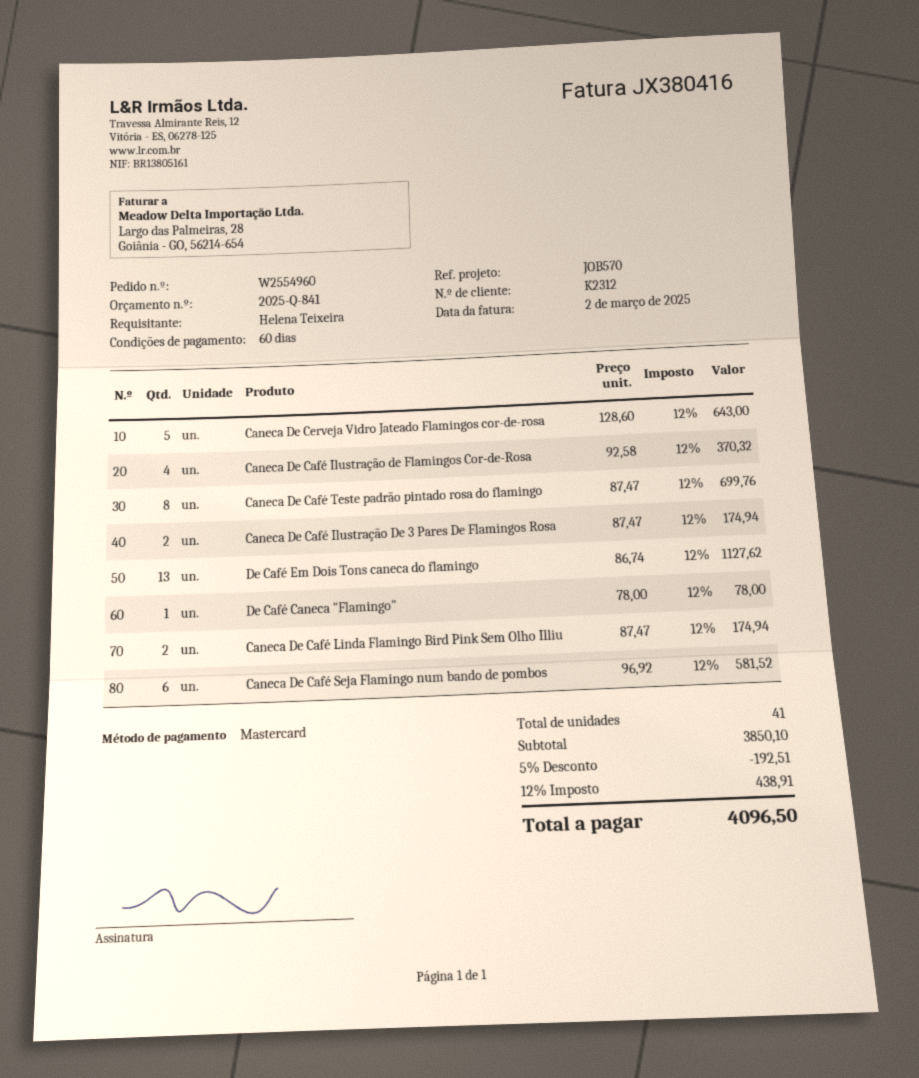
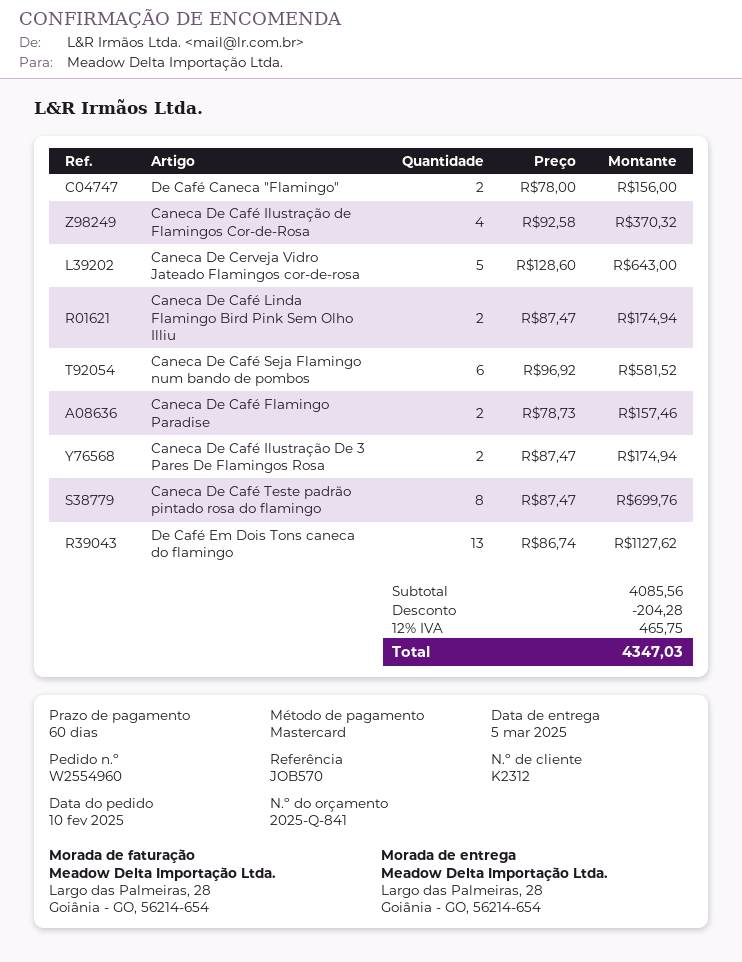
De Café Caneca "Flamingo": 1 x 78.00 = 78.00 -> 2 x 78.00 = 156.00
Caneca De Café Flamingo Paradise: none -> 2 x 78.73 = 157.46
subtotal: 3850.10 -> 4085.56
discount: 192.51 -> 204.28
tax: 12% = 438.91 -> 12% = 465.75
total: 4096.50 -> 4347.03

